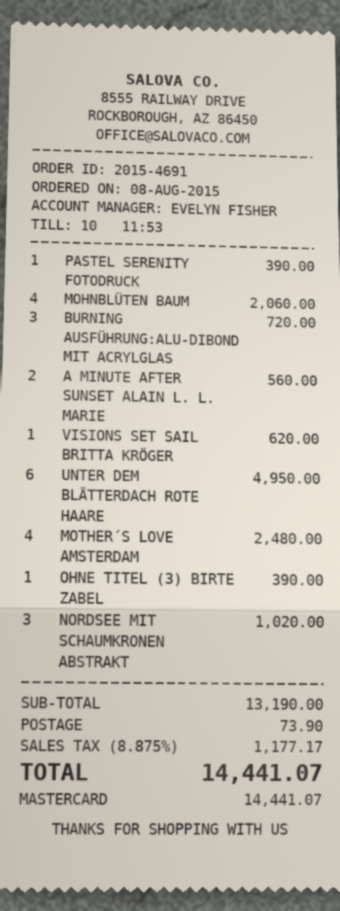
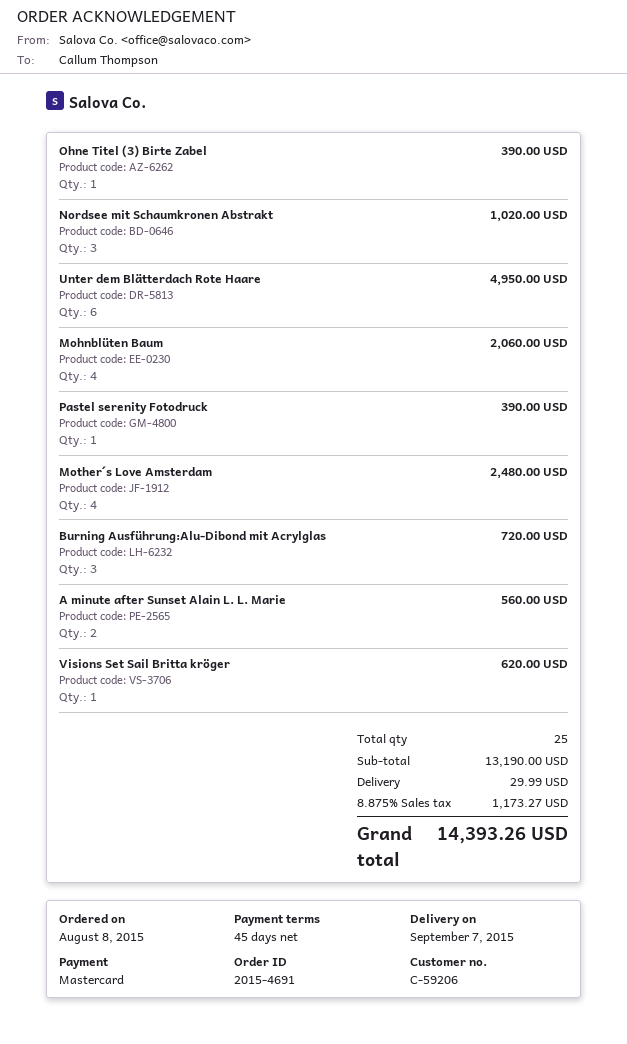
shipping: 73.90 -> 29.99
tax: 8.875% = 1177.17 -> 8.875% = 1173.27
total: 14441.07 -> 14393.26

